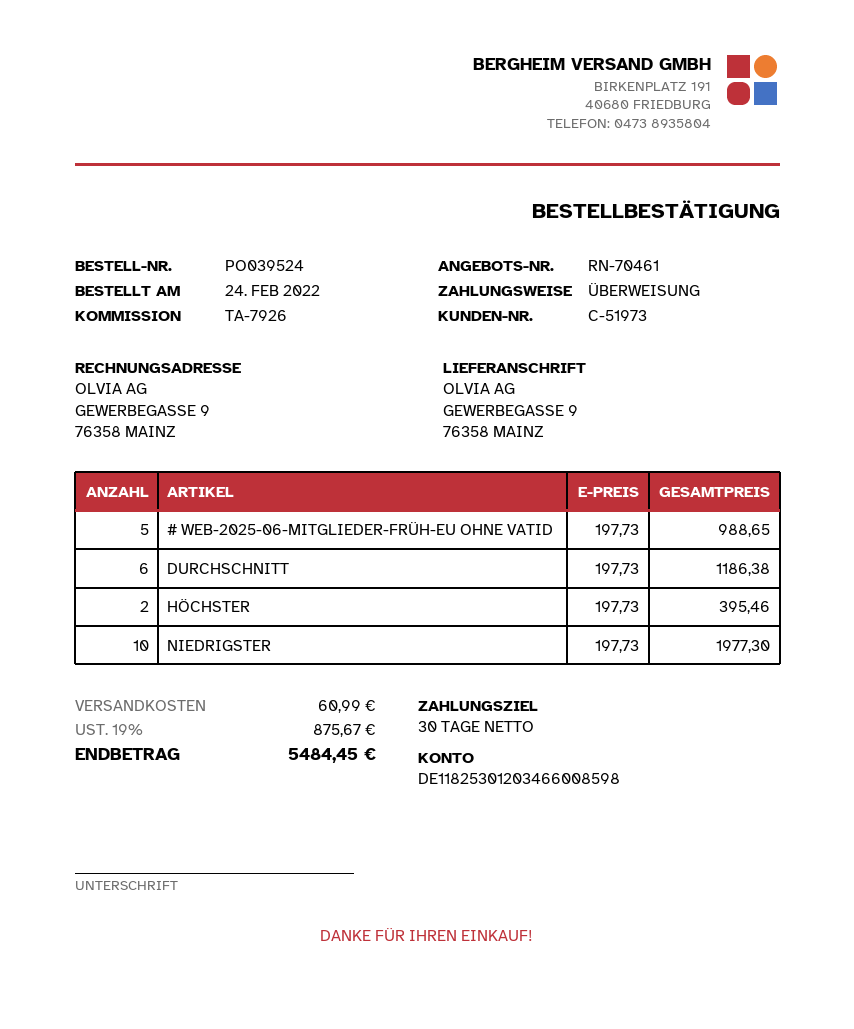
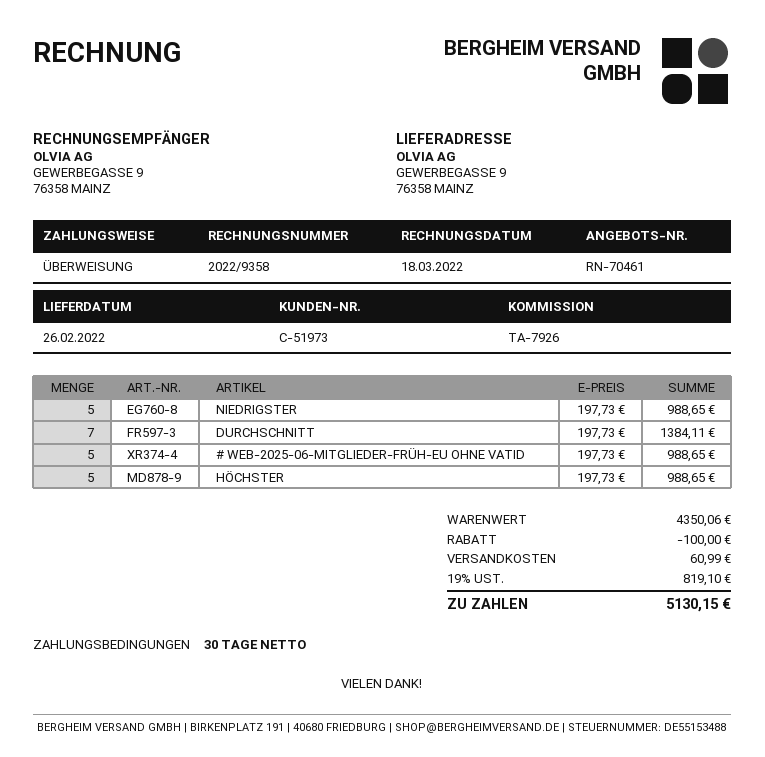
DURCHSCHNITT: 6 x 197.73 = 1186.38 -> 7 x 197.73 = 1384.11
HÖCHSTER: 2 x 197.73 = 395.46 -> 5 x 197.73 = 988.65
NIEDRIGSTER: 10 x 197.73 = 1977.30 -> 5 x 197.73 = 988.65
discount: none -> 100.00
tax: 19% = 875.67 -> 19% = 819.10
total: 5484.45 -> 5130.15

